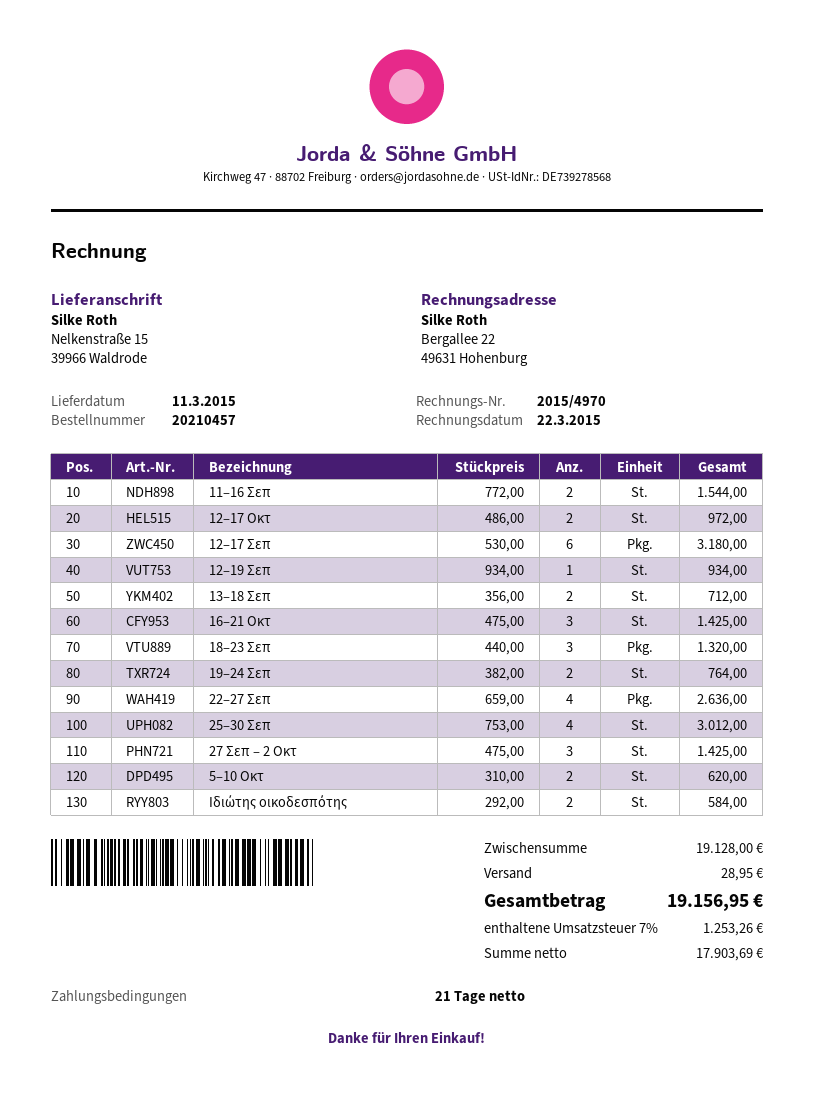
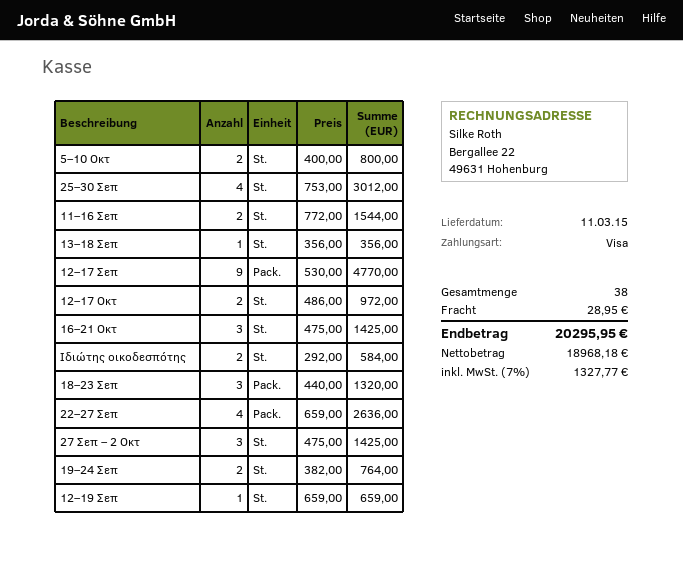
12–17 Σεπ: 6 x 530.00 = 3180.00 -> 9 x 530.00 = 4770.00
12–19 Σεπ: 1 x 934.00 = 934.00 -> 1 x 659.00 = 659.00
13–18 Σεπ: 2 x 356.00 = 712.00 -> 1 x 356.00 = 356.00
5–10 Οκτ: 2 x 310.00 = 620.00 -> 2 x 400.00 = 800.00
net: 17903.69 -> 18968.18
tax: 7% = 1253.26 -> 7% = 1327.77
total: 19156.95 -> 20295.95

